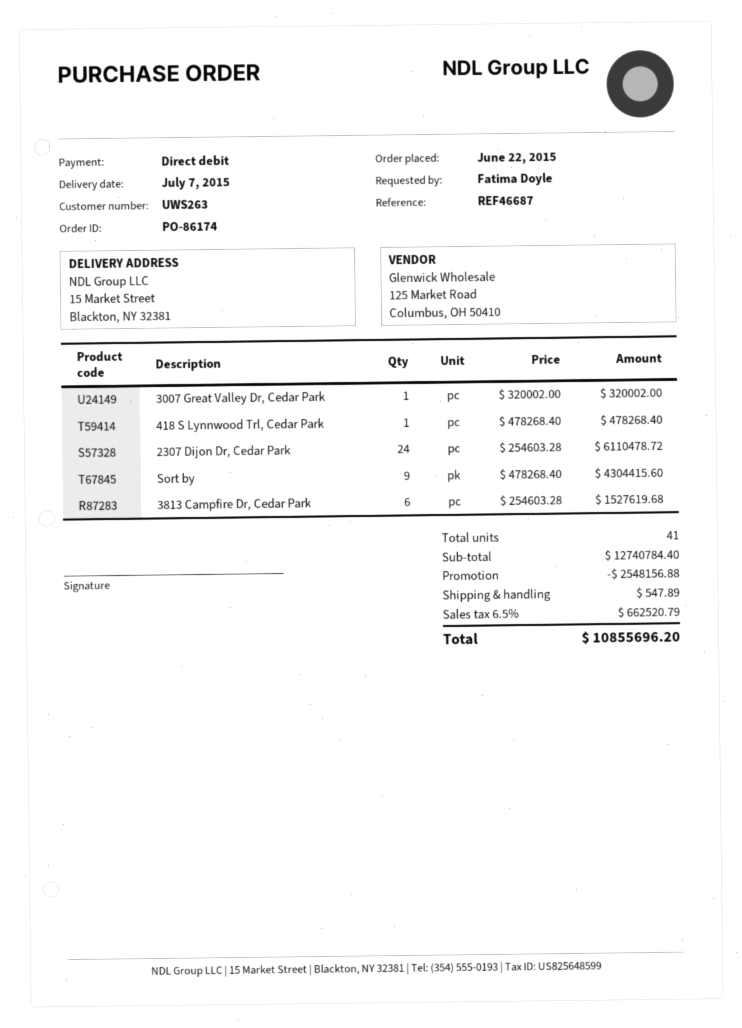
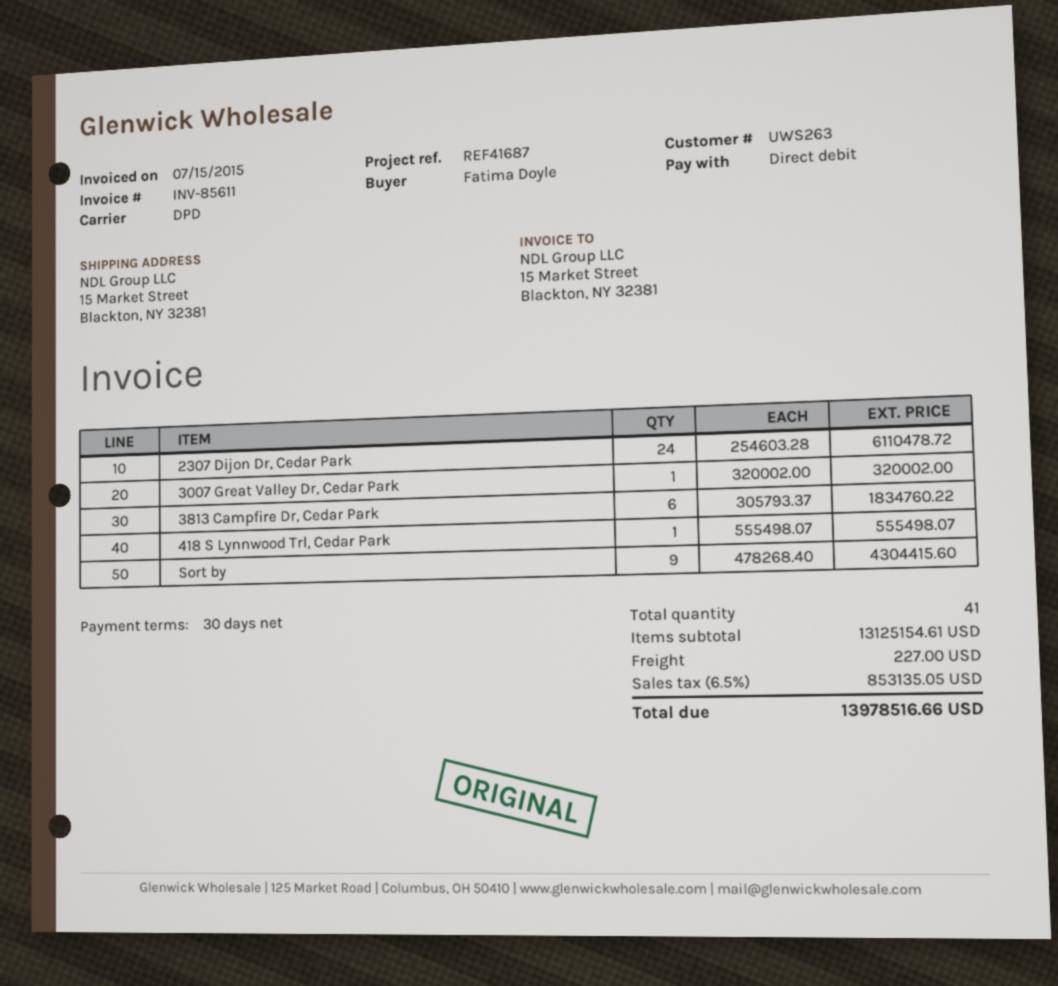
reference: REF46687 -> REF41687
418 S Lynnwood Trl, Cedar Park: 1 x 478268.40 = 478268.40 -> 1 x 555498.07 = 555498.07
3813 Campfire Dr, Cedar Park: 6 x 254603.28 = 1527619.68 -> 6 x 305793.37 = 1834760.22
subtotal: 12740784.40 -> 13125154.61
discount: 2548156.88 -> none
shipping: 547.89 -> 227.00
tax: 6.5% = 662520.79 -> 6.5% = 853135.05
total: 10855696.20 -> 13978516.66

